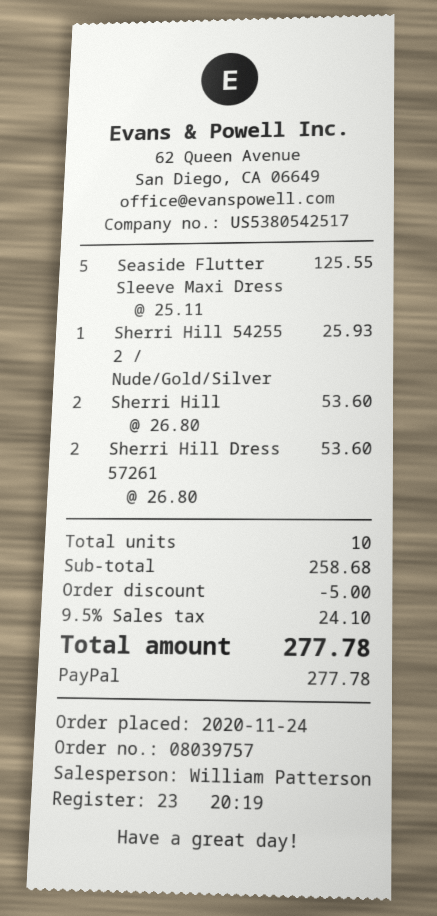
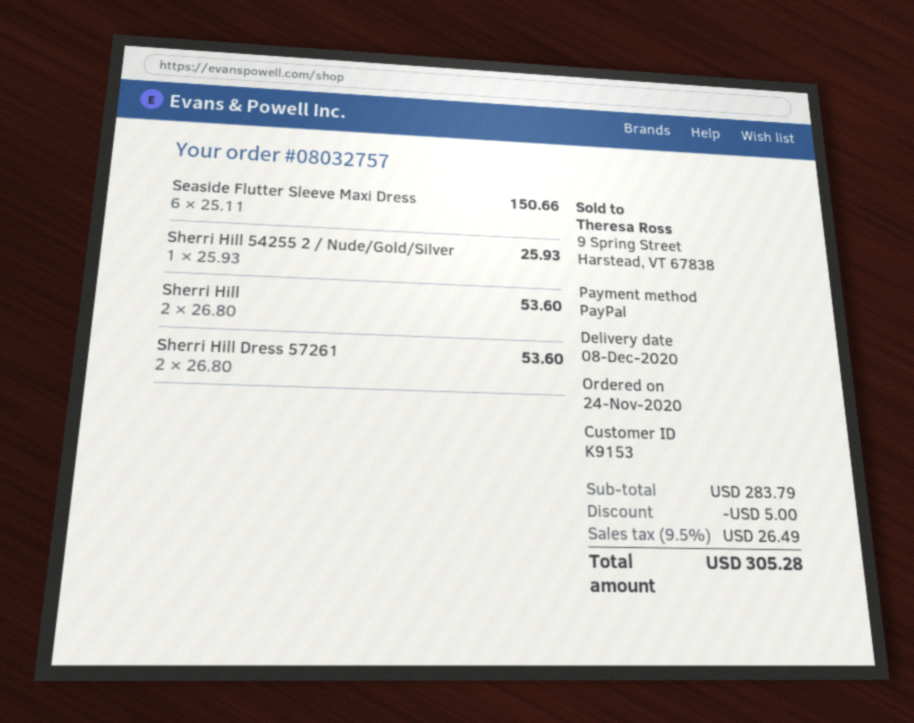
order number: 08039757 -> 08032757
Seaside Flutter Sleeve Maxi Dress: 5 x 25.11 = 125.55 -> 6 x 25.11 = 150.66
subtotal: 258.68 -> 283.79
tax: 9.5% = 24.10 -> 9.5% = 26.49
total: 277.78 -> 305.28

